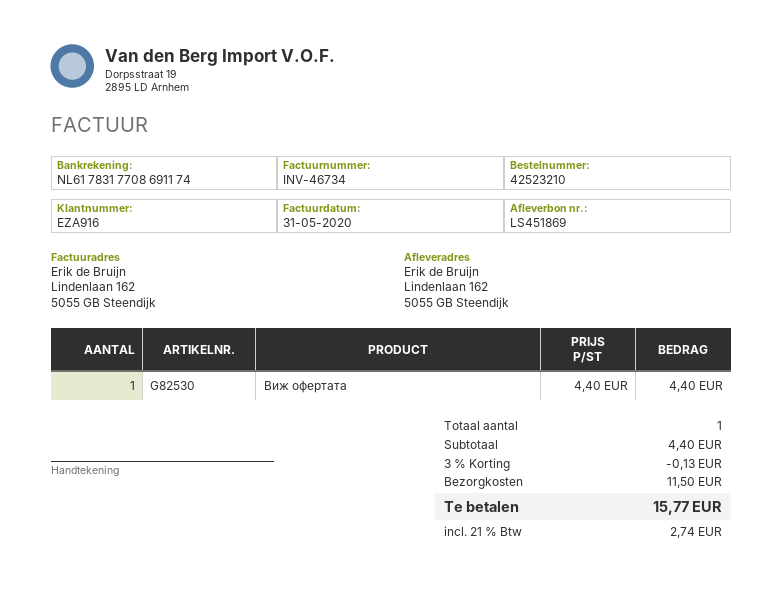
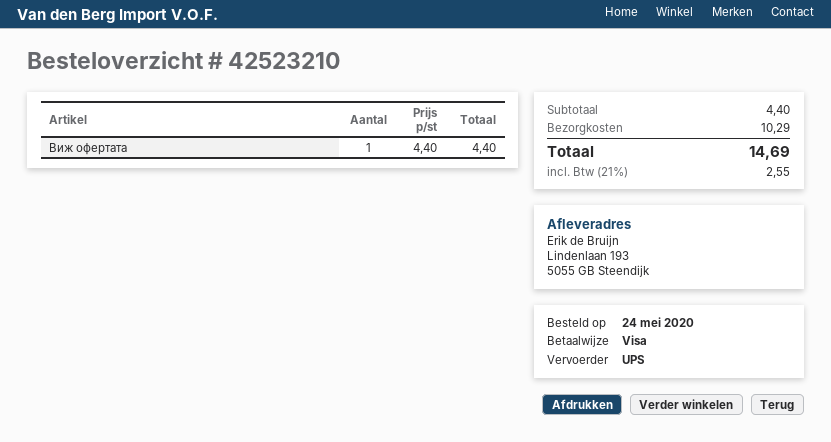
ship to: Lindenlaan 162, 5055 GB Steendijk -> Lindenlaan 193, 5055 GB Steendijk
discount: 3% = 0.13 -> none
shipping: 11.50 -> 10.29
tax: 21% = 2.74 -> 21% = 2.55
total: 15.77 -> 14.69

